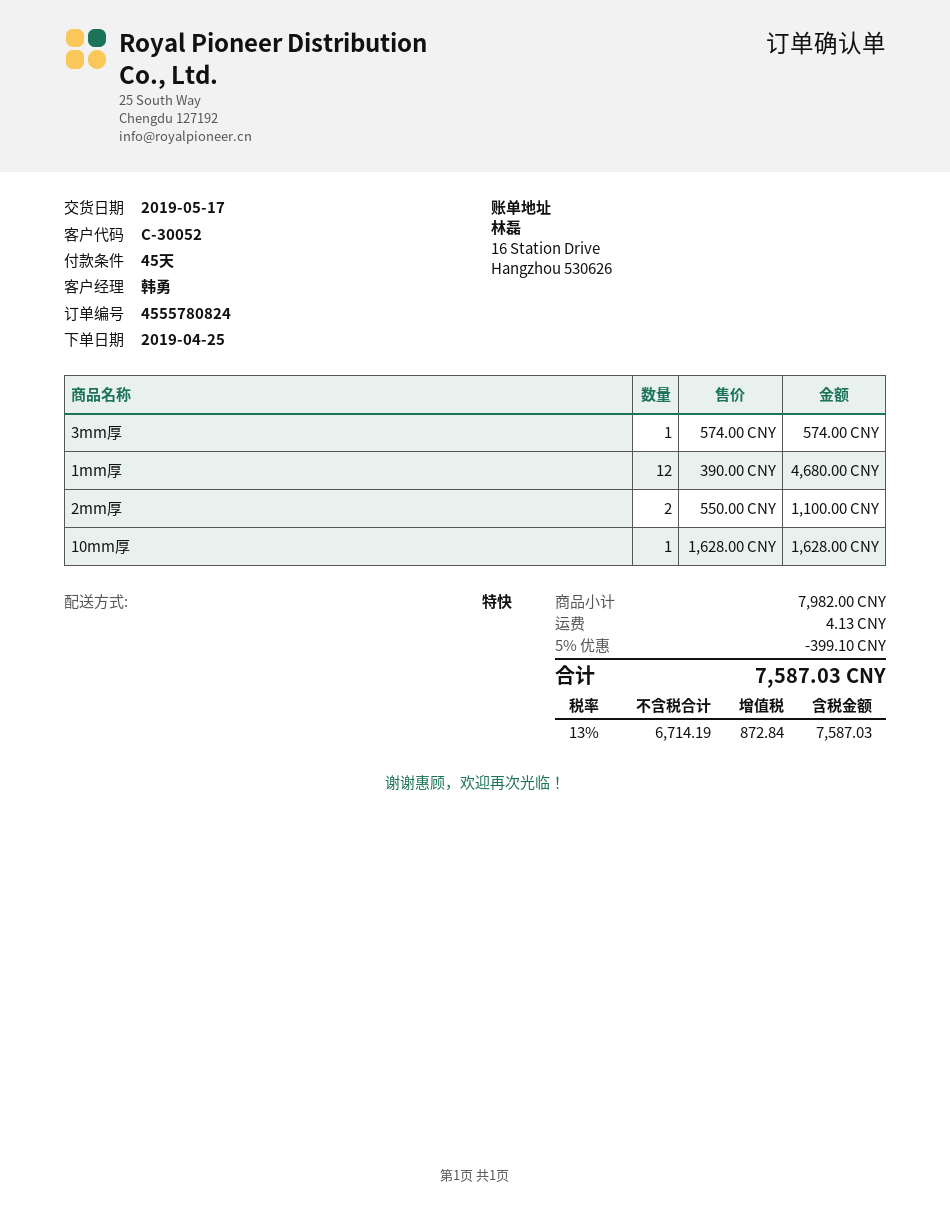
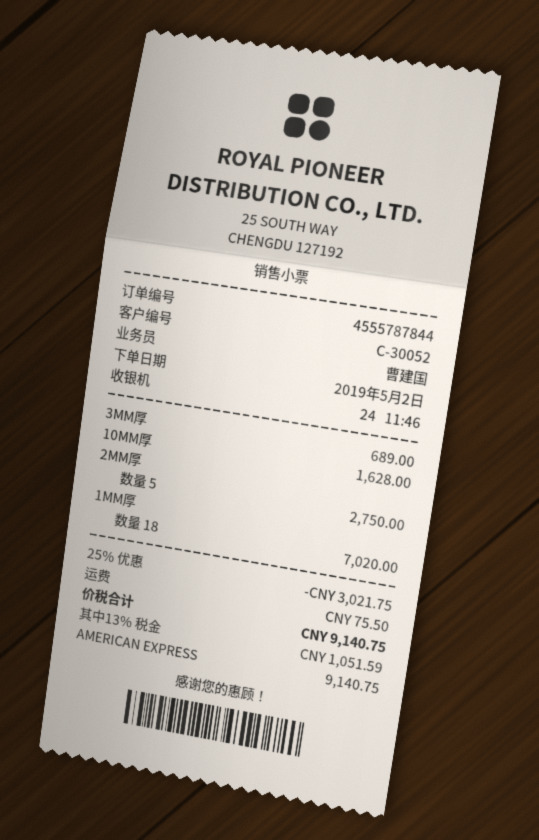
order number: 4555780824 -> 4555787844
order date: 2019-04-25 -> 2019-05-02
sales rep: 韩勇 -> 曹建国
3mm厚: 1 for 574.00 -> 1 for 689.00
1mm厚: 12 for 4680.00 -> 18 for 7020.00
2mm厚: 2 for 1100.00 -> 5 for 2750.00
discount: 5% = 399.10 -> 25% = 3021.75
shipping: 4.13 -> 75.50
tax: 13% = 872.84 -> 13% = 1051.59
total: 7587.03 -> 9140.75

